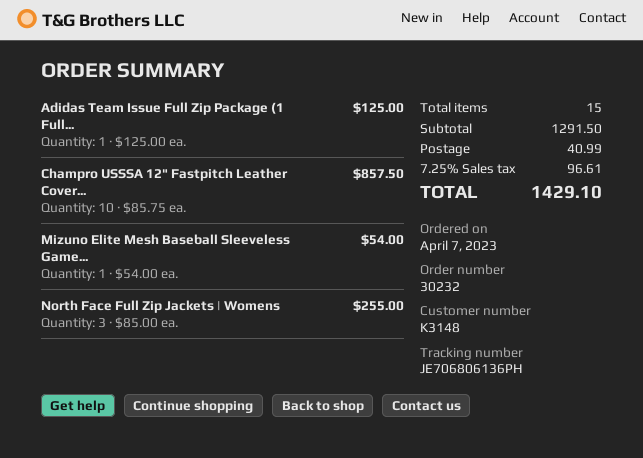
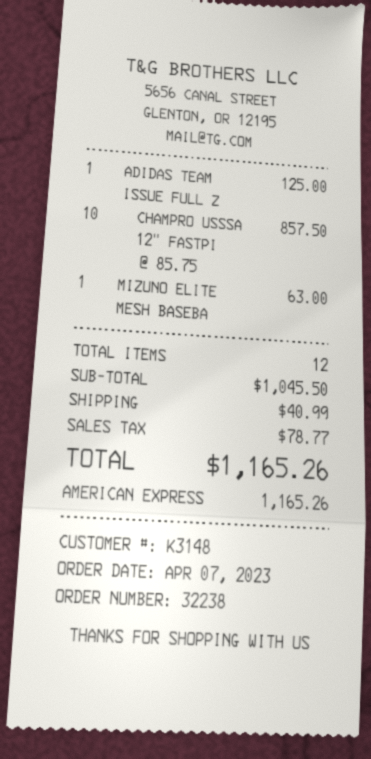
order number: 30232 -> 32238
Mizuno Elite Mesh Baseball Sleeveless Game...: 1 x 54.00 = 54.00 -> 1 x 63.00 = 63.00
North Face Full Zip Jackets | Womens: 3 x 85.00 = 255.00 -> none
total quantity: 15 -> 12
subtotal: 1291.50 -> 1045.50
tax: 96.61 -> 78.77
total: 1429.10 -> 1165.26

